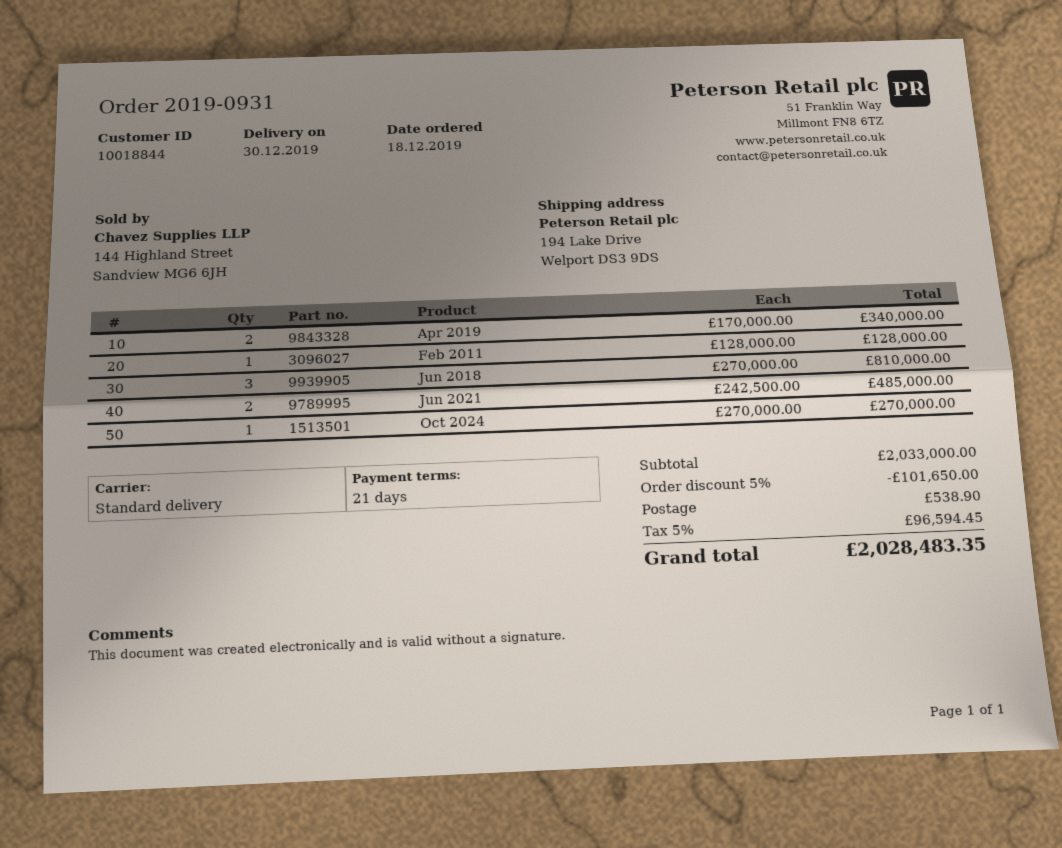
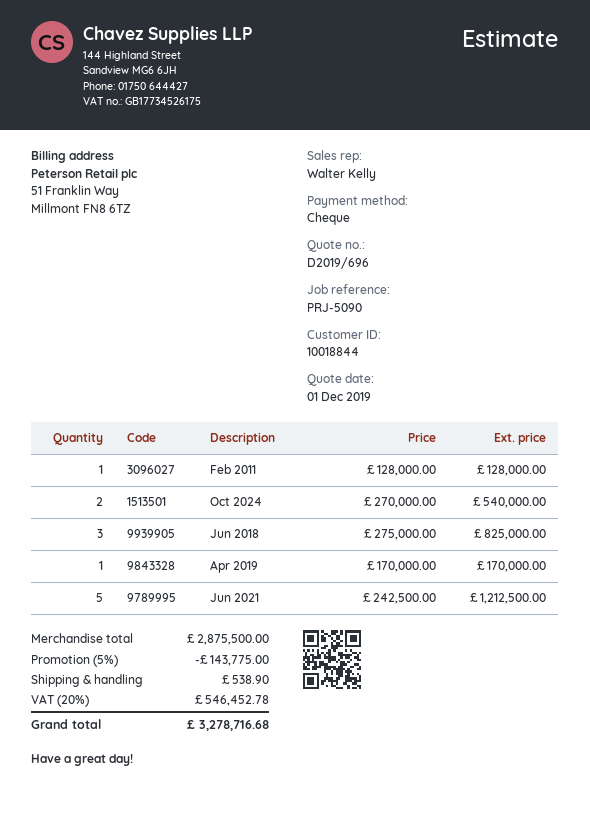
Apr 2019: 2 x 170000.00 = 340000.00 -> 1 x 170000.00 = 170000.00
Jun 2018: 3 x 270000.00 = 810000.00 -> 3 x 275000.00 = 825000.00
Jun 2021: 2 x 242500.00 = 485000.00 -> 5 x 242500.00 = 1212500.00
Oct 2024: 1 x 270000.00 = 270000.00 -> 2 x 270000.00 = 540000.00
subtotal: 2033000.00 -> 2875500.00
discount: 5% = 101650.00 -> 5% = 143775.00
tax: 5% = 96594.45 -> 20% = 546452.78
total: 2028483.35 -> 3278716.68

